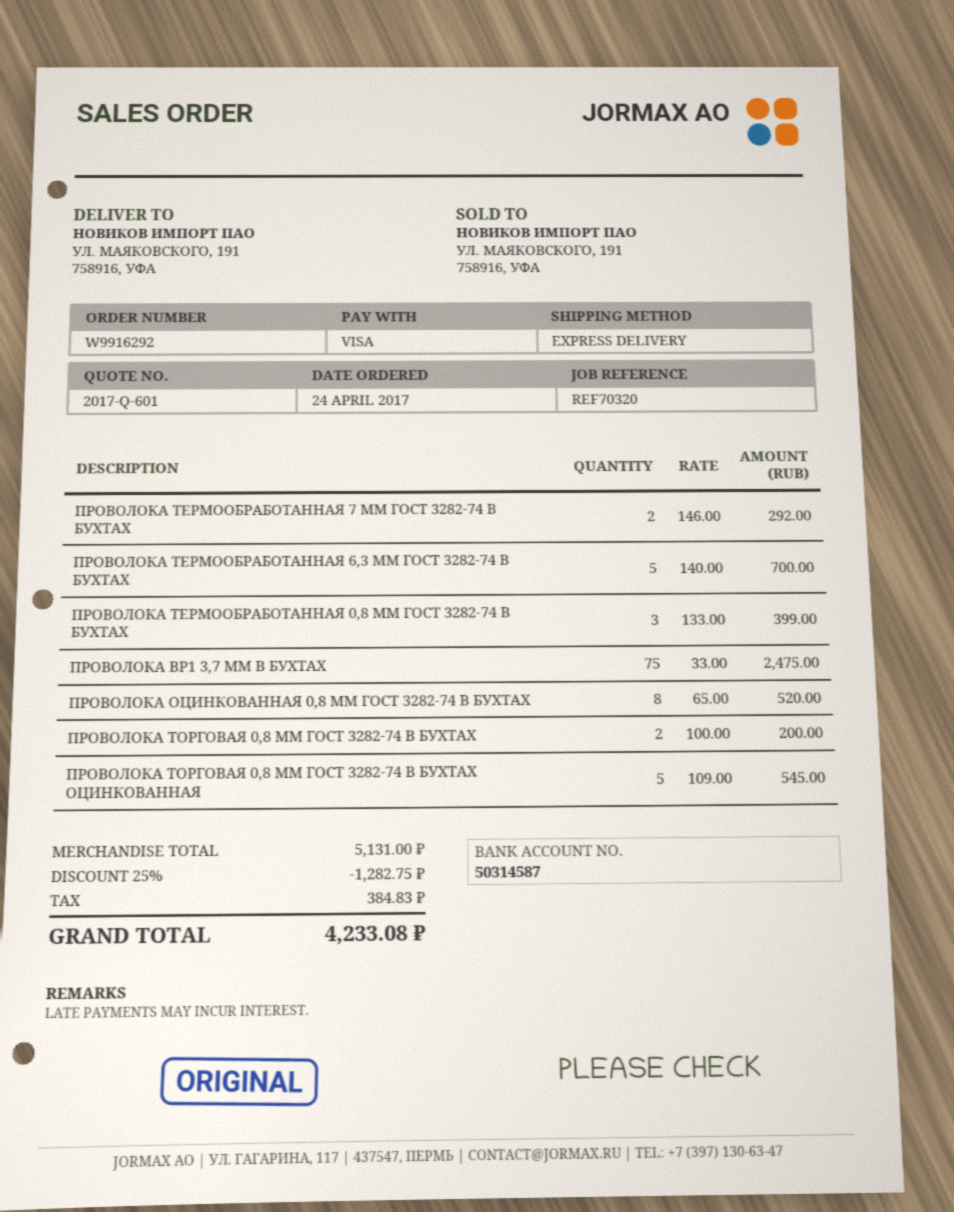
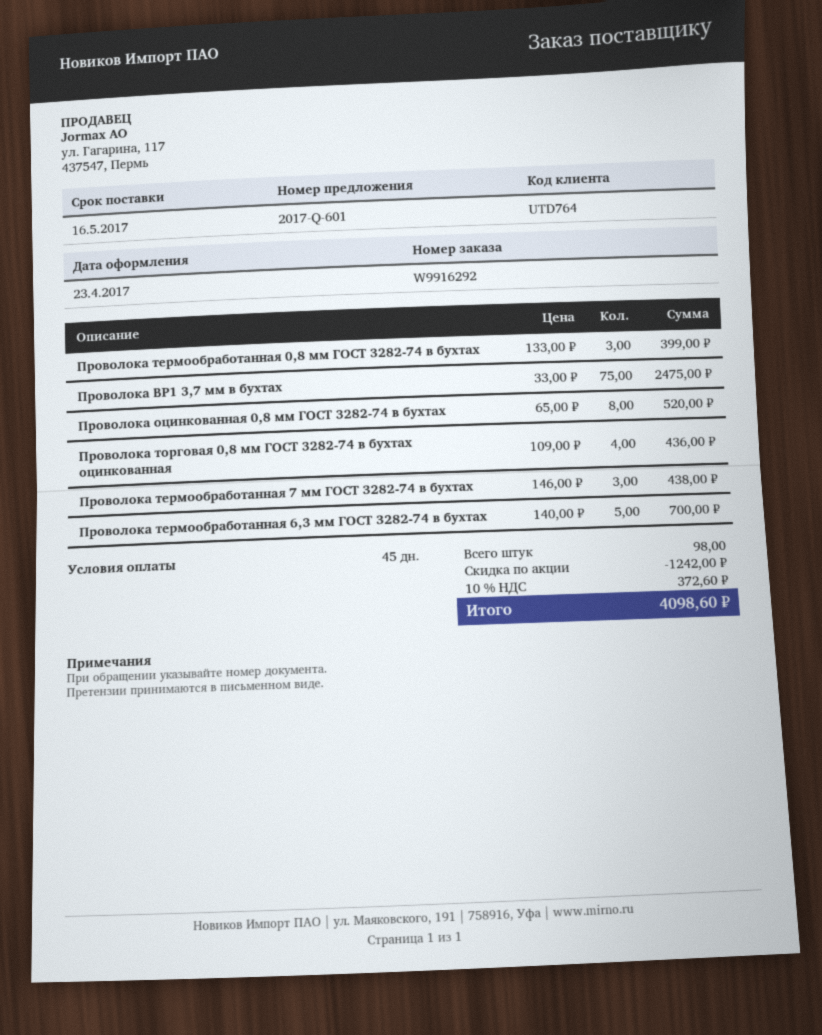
order date: 2017-04-24 -> 2017-04-23
ПРОВОЛОКА ТЕРМООБРАБОТАННАЯ 7 ММ ГОСТ 3282-74 В БУХТАХ: 2 x 146.00 = 292.00 -> 3 x 146.00 = 438.00
ПРОВОЛОКА ТОРГОВАЯ 0,8 ММ ГОСТ 3282-74 В БУХТАХ: 2 x 100.00 = 200.00 -> none
ПРОВОЛОКА ТОРГОВАЯ 0,8 ММ ГОСТ 3282-74 В БУХТАХ ОЦИНКОВАННАЯ: 5 x 109.00 = 545.00 -> 4 x 109.00 = 436.00
discount: 1282.75 -> 1242.00
tax: 384.83 -> 372.60
total: 4233.08 -> 4098.60

